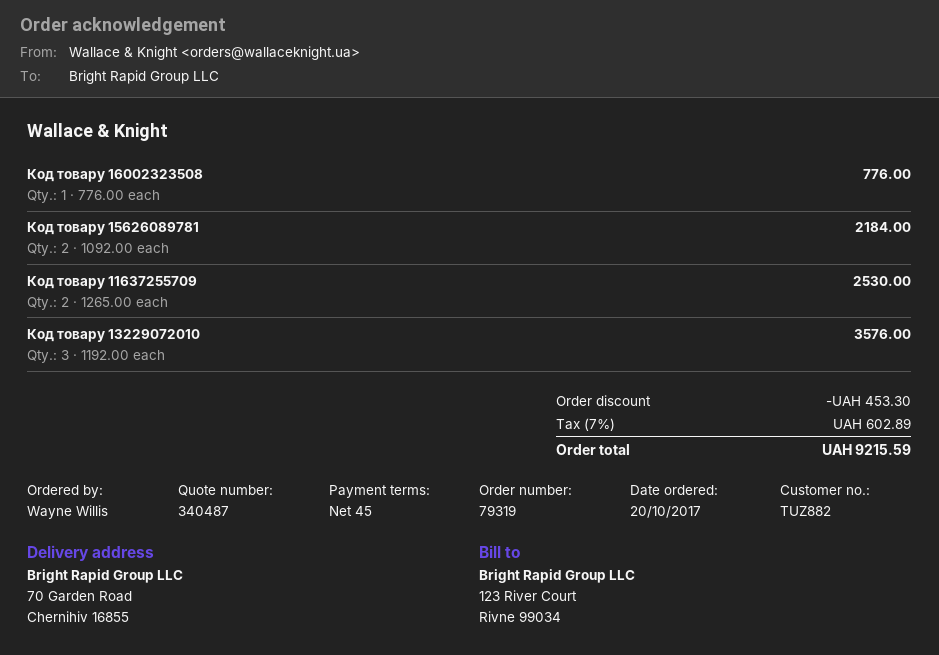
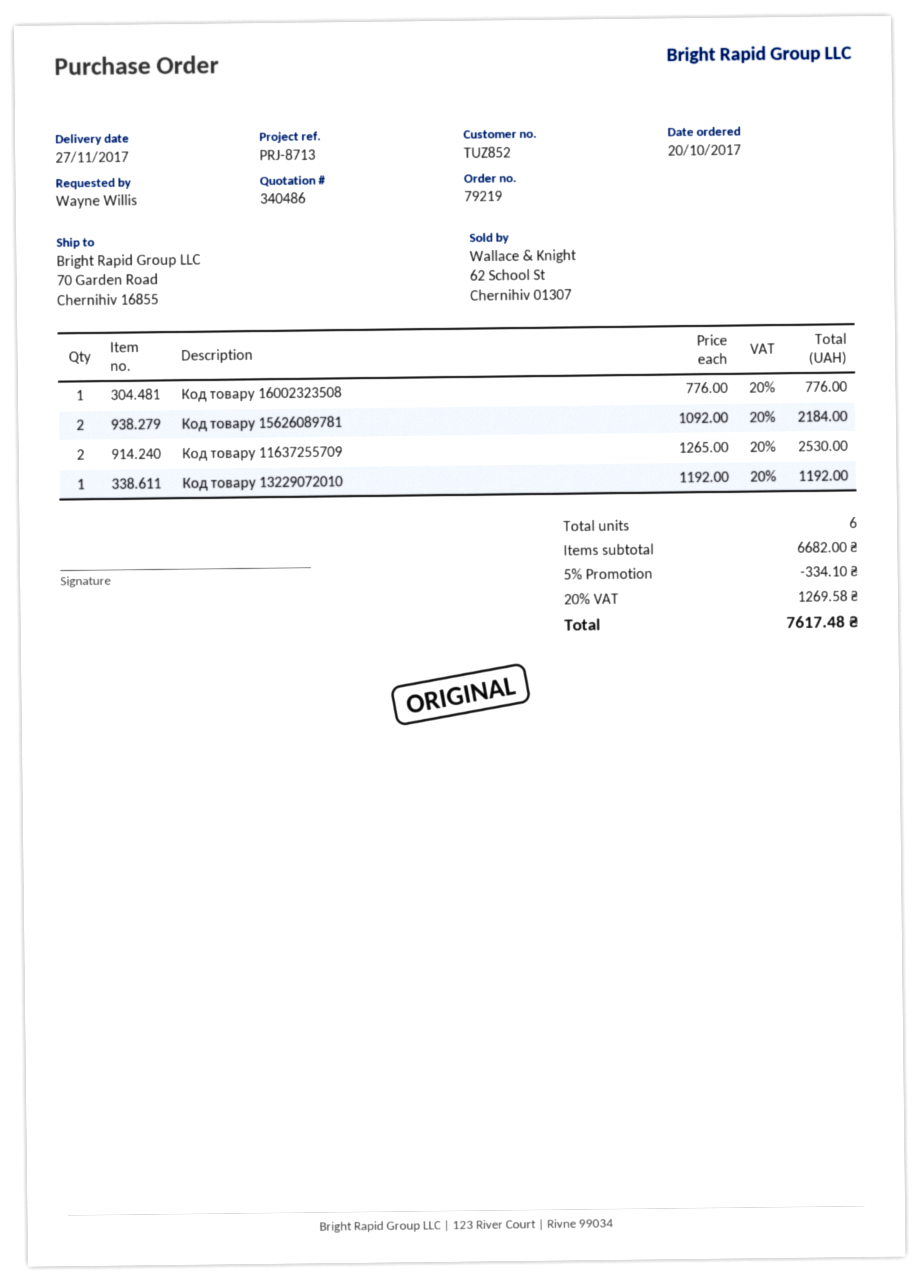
quote number: 340487 -> 340486
order number: 79319 -> 79219
customer number: TUZ882 -> TUZ852
Код товару 13229072010: 3 x 1192.00 = 3576.00 -> 1 x 1192.00 = 1192.00
discount: 453.30 -> 334.10
tax: 7% = 602.89 -> 20% = 1269.58
total: 9215.59 -> 7617.48

